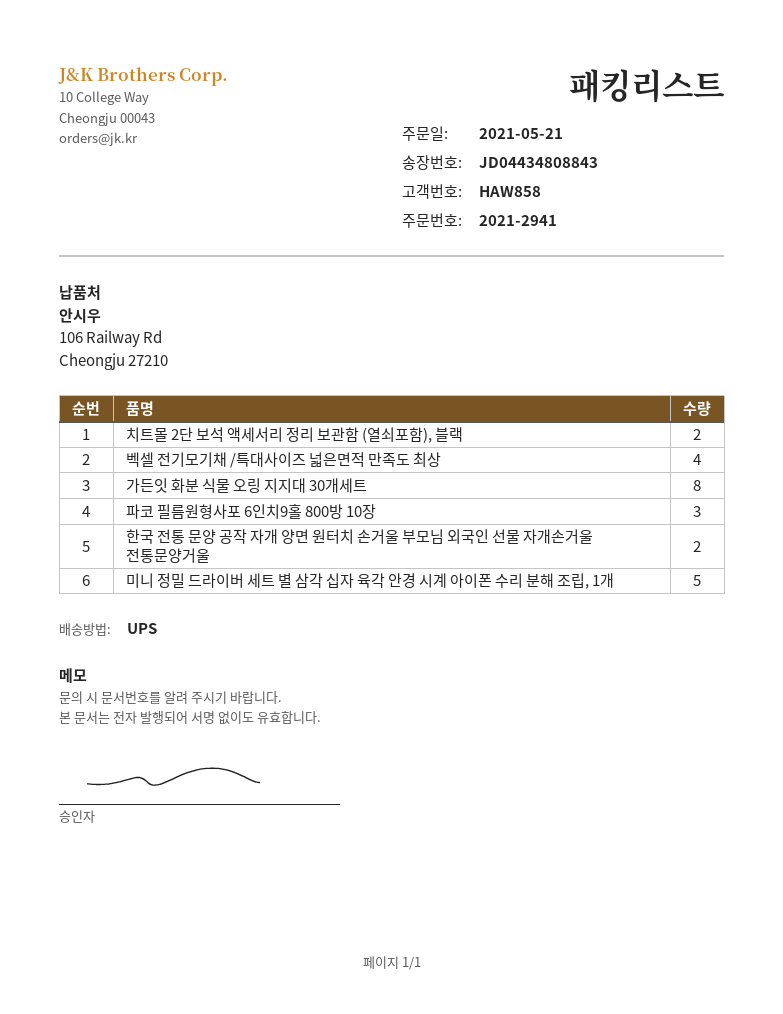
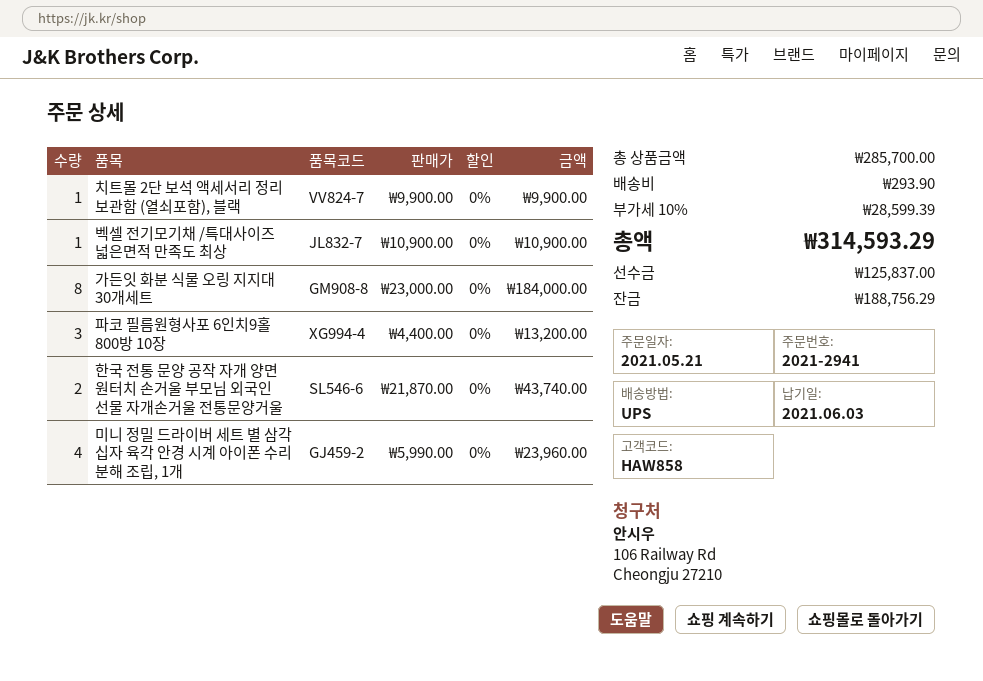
치트몰 2단 보석 액세서리 정리 보관함 (열쇠포함), 블랙: 2 -> 1
벡셀 전기모기채 /특대사이즈 넓은면적 만족도 최상: 4 -> 1
미니 정밀 드라이버 세트 별 삼각 십자 육각 안경 시계 아이폰 수리 분해 조립, 1개: 5 -> 4

